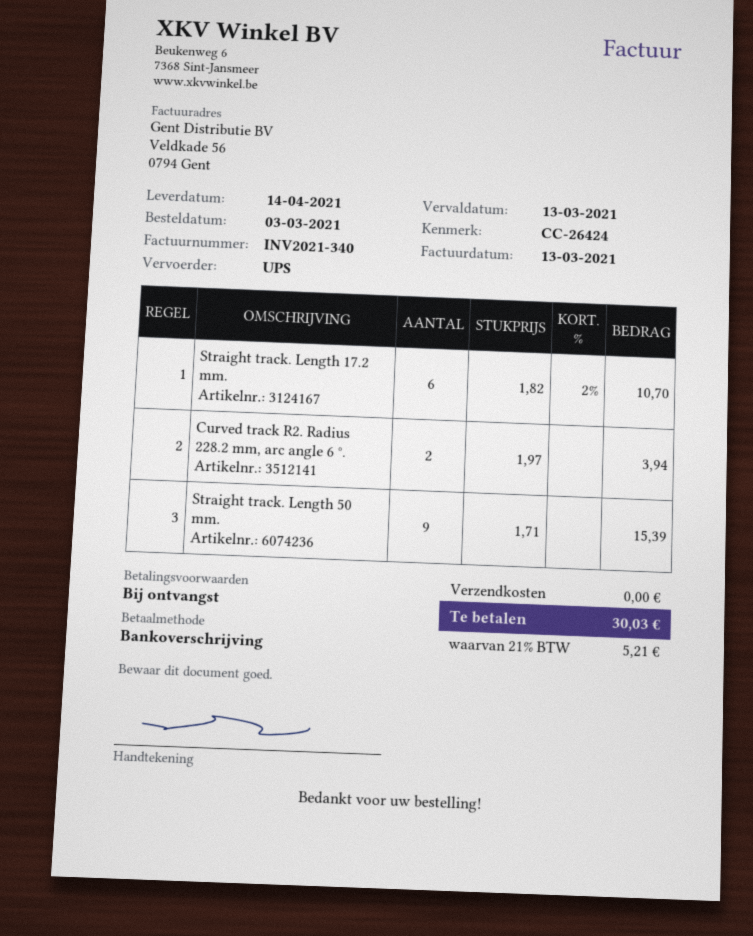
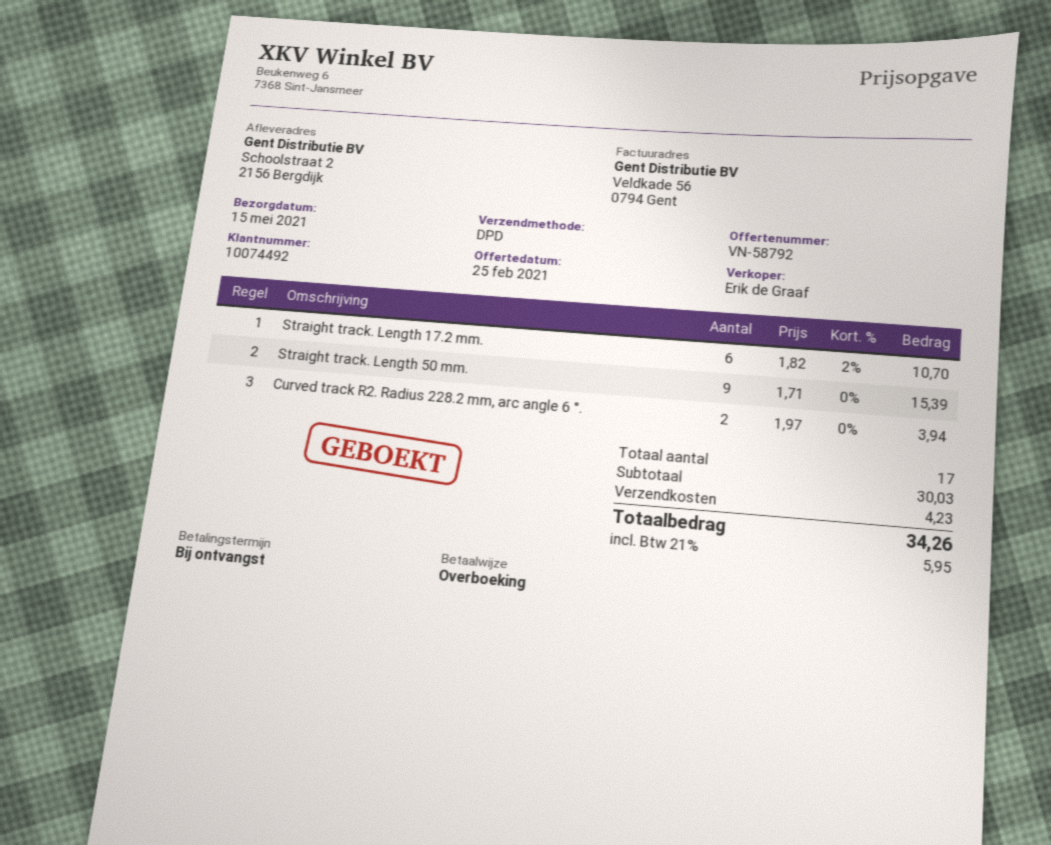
delivery date: 2021-04-14 -> 2021-05-15
shipping method: UPS -> DPD
shipping: 0.00 -> 4.23
tax: 21% = 5.21 -> 21% = 5.95
total: 30.03 -> 34.26

